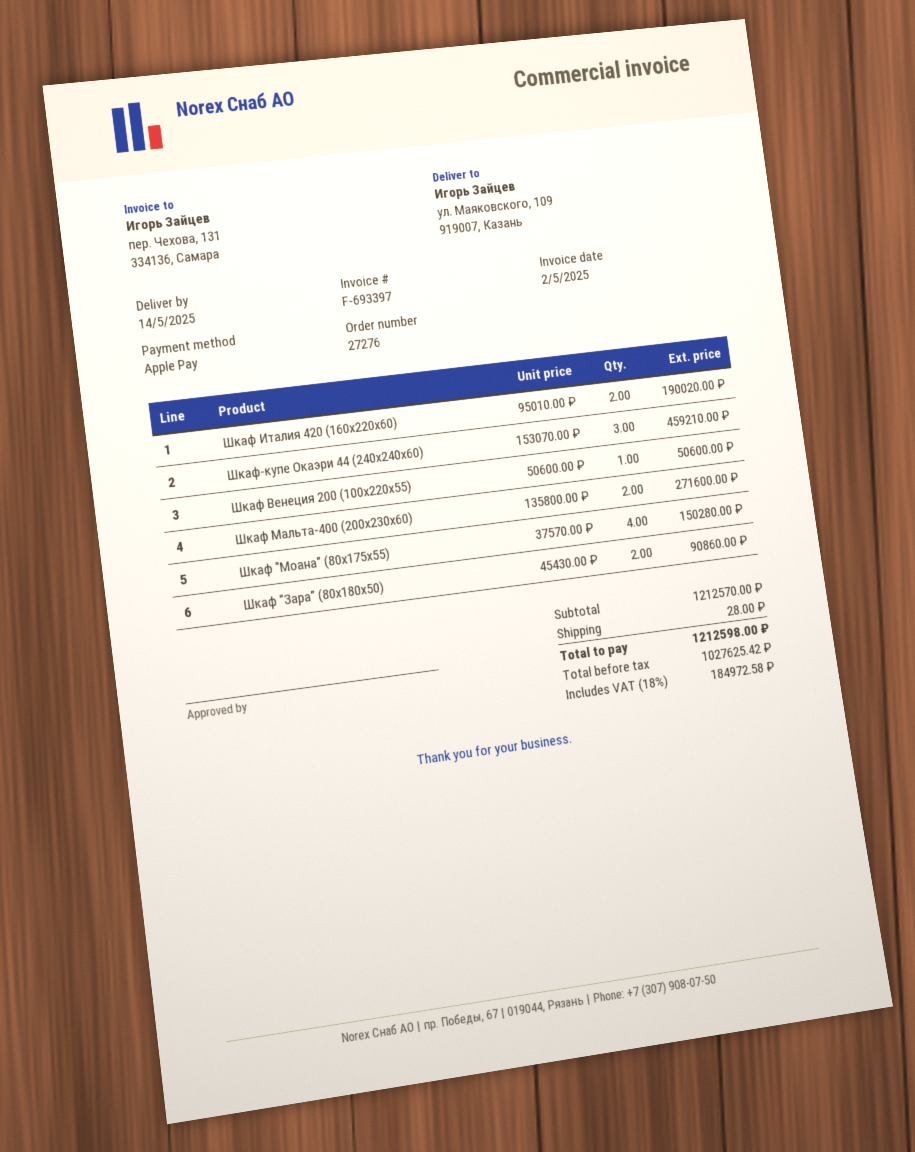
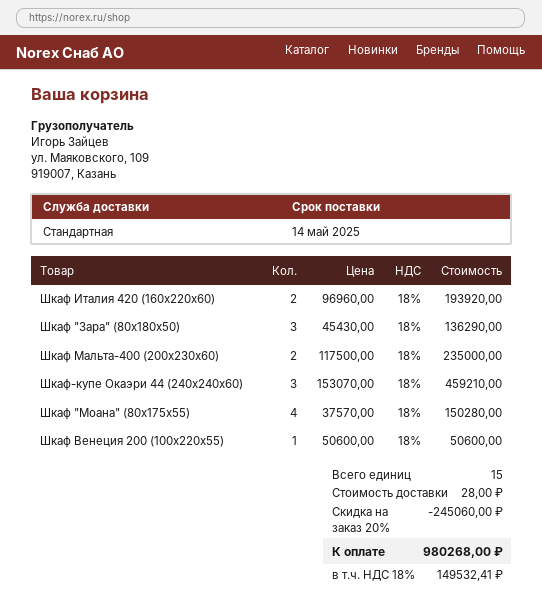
Шкаф Италия 420 (160х220х60): 2 x 95010.00 = 190020.00 -> 2 x 96960.00 = 193920.00
Шкаф Мальта-400 (200х230х60): 2 x 135800.00 = 271600.00 -> 2 x 117500.00 = 235000.00
Шкаф "Зара" (80х180х50): 2 x 45430.00 = 90860.00 -> 3 x 45430.00 = 136290.00
discount: none -> 20% = 245060.00
tax: 18% = 184972.58 -> 18% = 149532.41
total: 1212598.00 -> 980268.00

